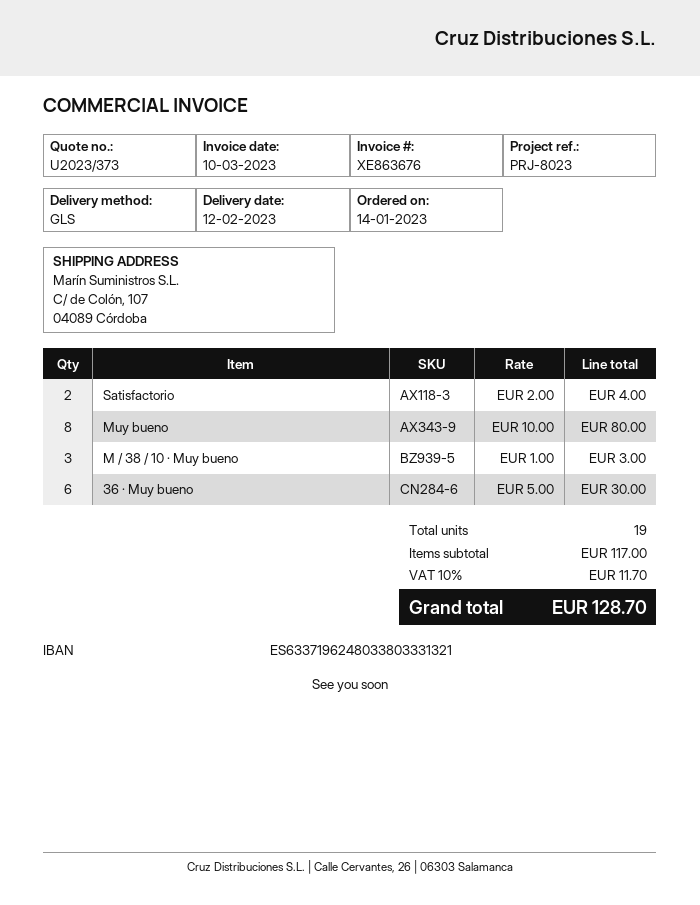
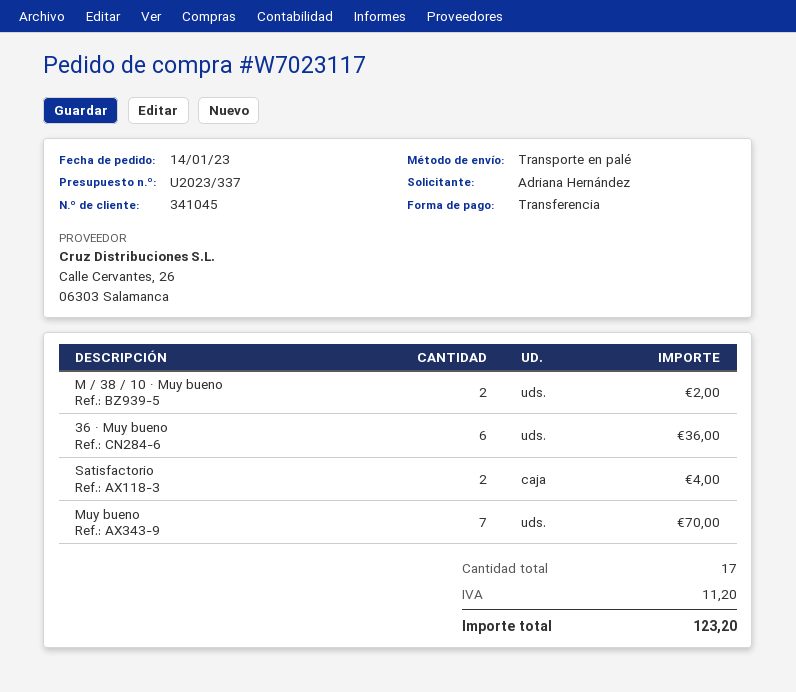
quote number: U2023/373 -> U2023/337
shipping method: GLS -> pallet freight
Muy bueno: 8 for 80.00 -> 7 for 70.00
M / 38 / 10 · Muy bueno: 3 for 3.00 -> 2 for 2.00
36 · Muy bueno: 6 for 30.00 -> 6 for 36.00
total quantity: 19 -> 17
tax: 11.70 -> 11.20
total: 128.70 -> 123.20

